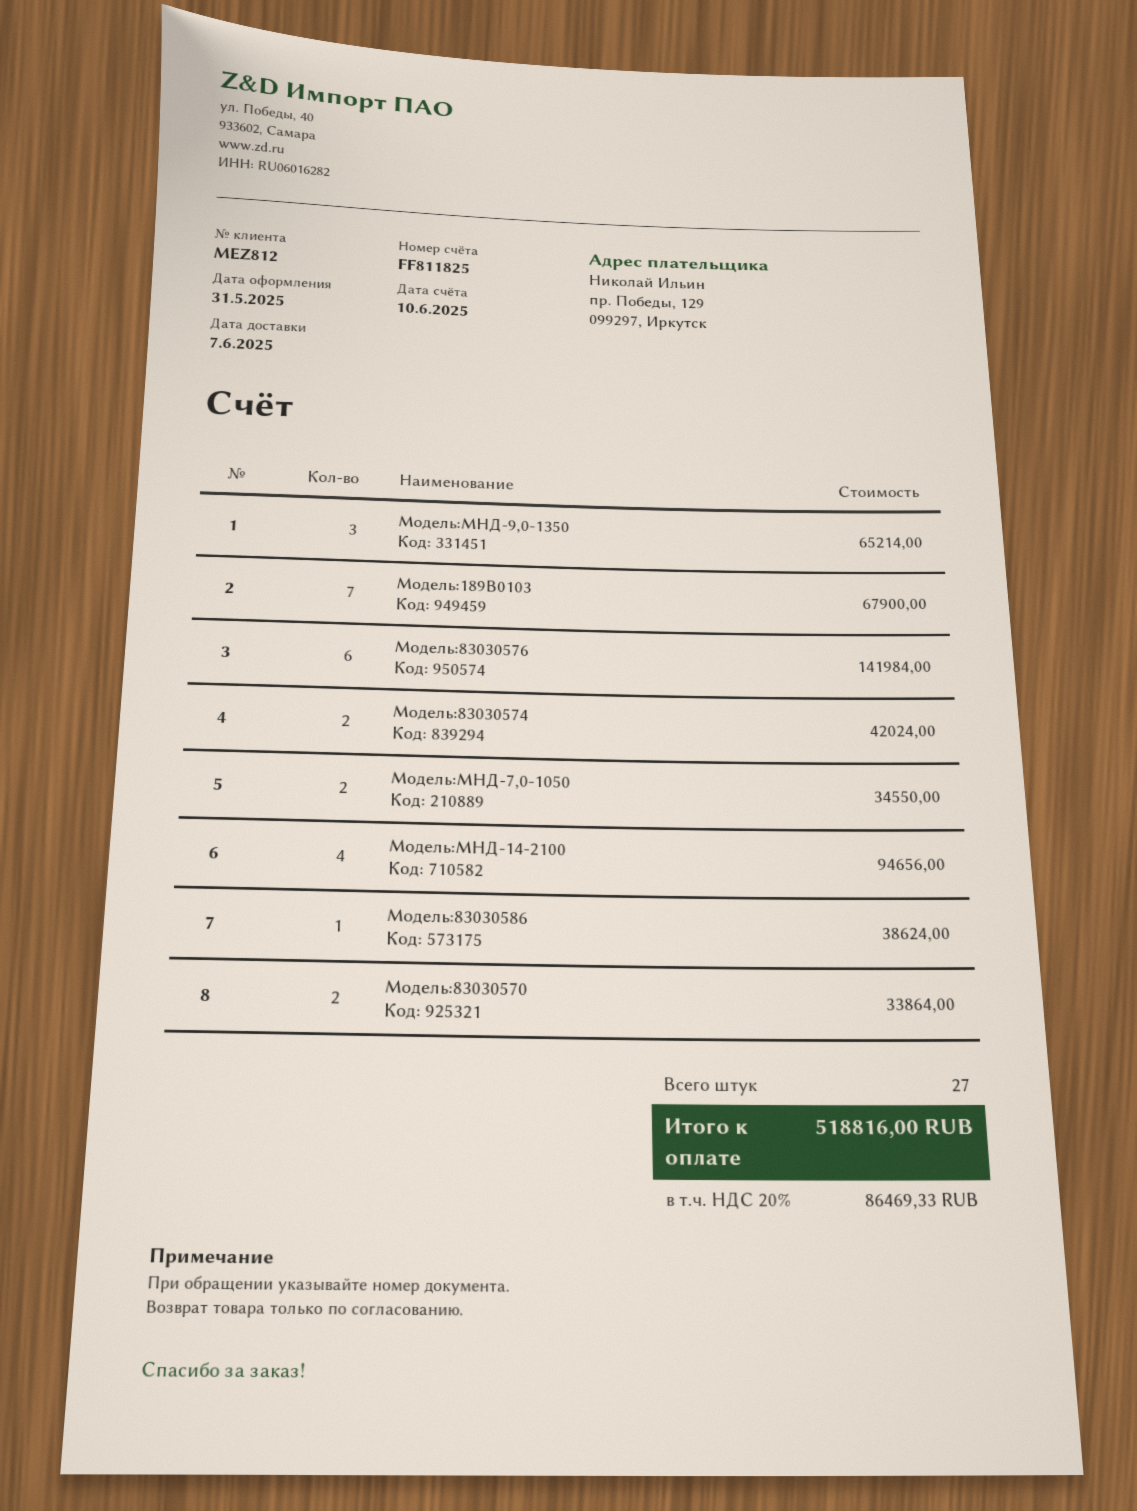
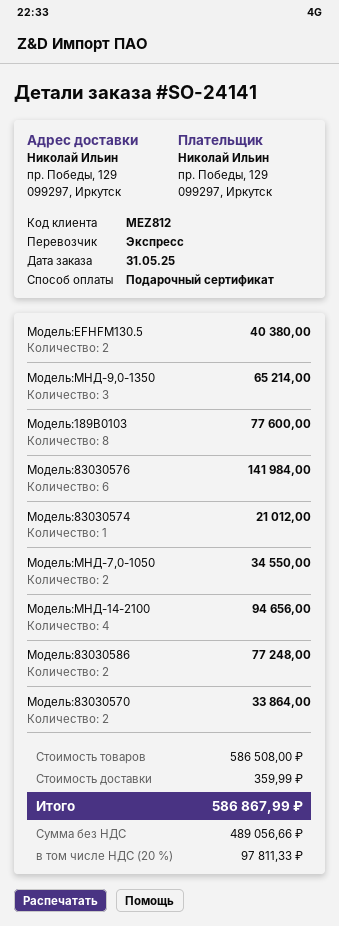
Модель:189B0103: 7 for 67900.00 -> 8 for 77600.00
Модель:83030574: 2 for 42024.00 -> 1 for 21012.00
Модель:83030586: 1 for 38624.00 -> 2 for 77248.00
Модель:EFHFM130.5: none -> 2 for 40380.00
shipping: none -> 359.99
tax: 20% = 86469.33 -> 20% = 97811.33
total: 518816.00 -> 586867.99

